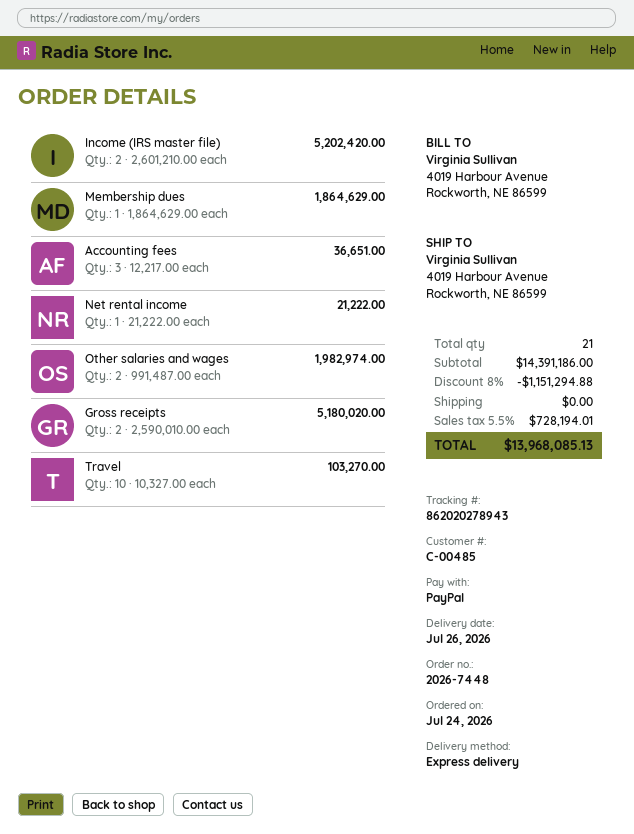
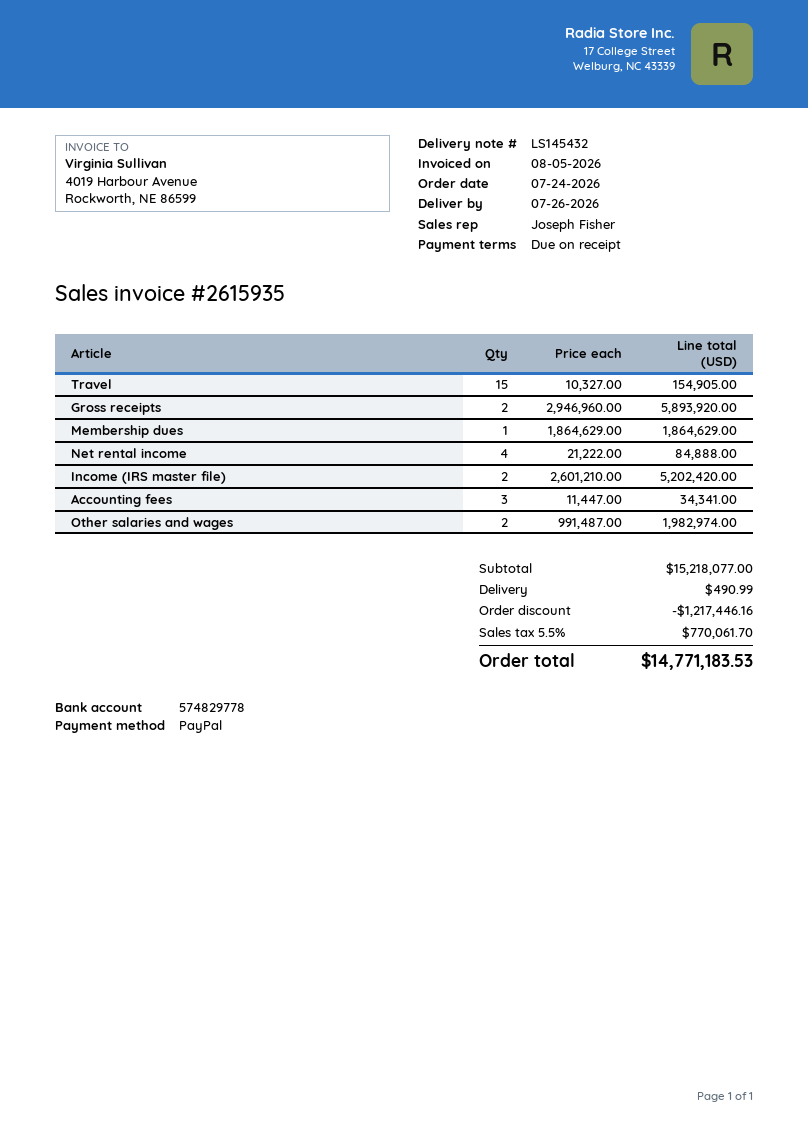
Accounting fees: 3 x 12217.00 = 36651.00 -> 3 x 11447.00 = 34341.00
Net rental income: 1 x 21222.00 = 21222.00 -> 4 x 21222.00 = 84888.00
Gross receipts: 2 x 2590010.00 = 5180020.00 -> 2 x 2946960.00 = 5893920.00
Travel: 10 x 10327.00 = 103270.00 -> 15 x 10327.00 = 154905.00
subtotal: 14391186.00 -> 15218077.00
discount: 1151294.88 -> 1217446.16
shipping: 0.00 -> 490.99
tax: 5.5% = 728194.01 -> 5.5% = 770061.70
total: 13968085.13 -> 14771183.53

